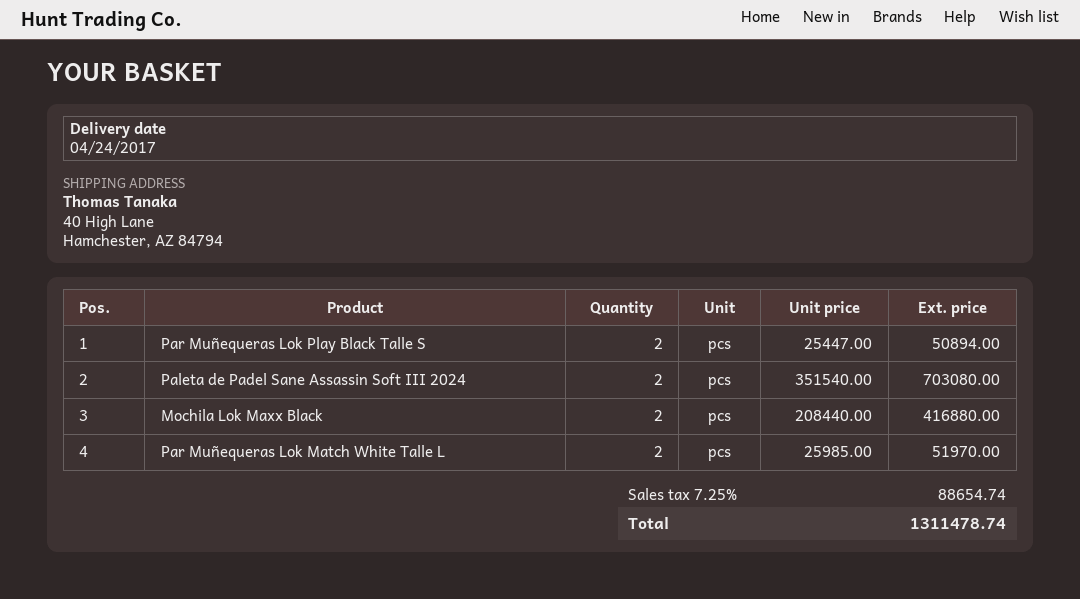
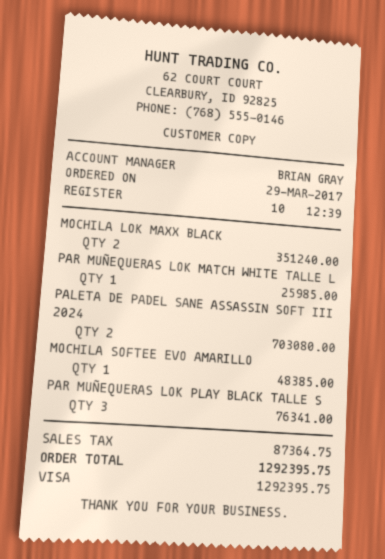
Par Muñequeras Lok Play Black Talle S: 2 for 50894.00 -> 3 for 76341.00
Mochila Lok Maxx Black: 2 for 416880.00 -> 2 for 351240.00
Par Muñequeras Lok Match White Talle L: 2 for 51970.00 -> 1 for 25985.00
MOCHILA SOFTEE EVO AMARILLO: none -> 1 for 48385.00
tax: 88654.74 -> 87364.75
total: 1311478.74 -> 1292395.75

